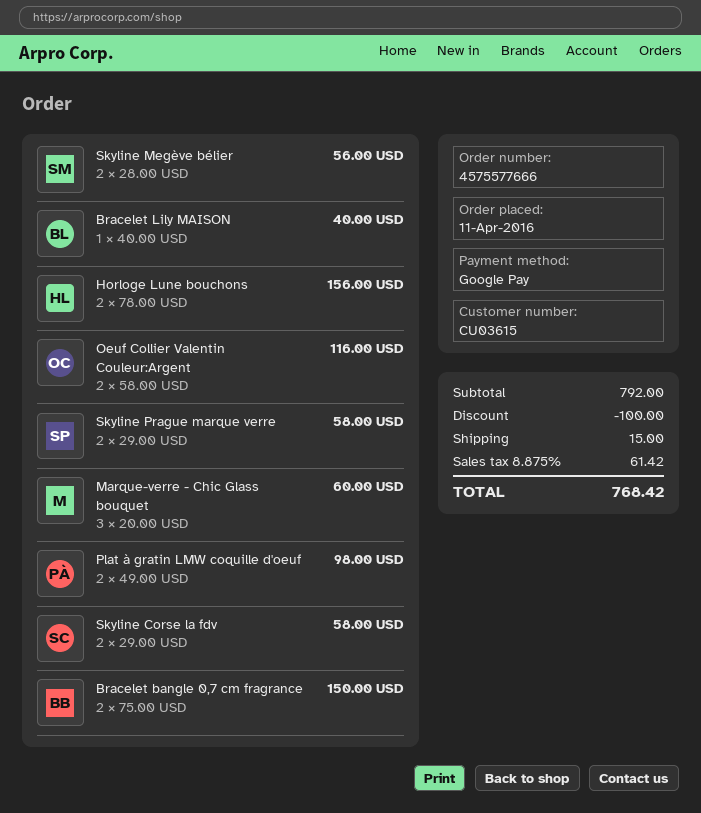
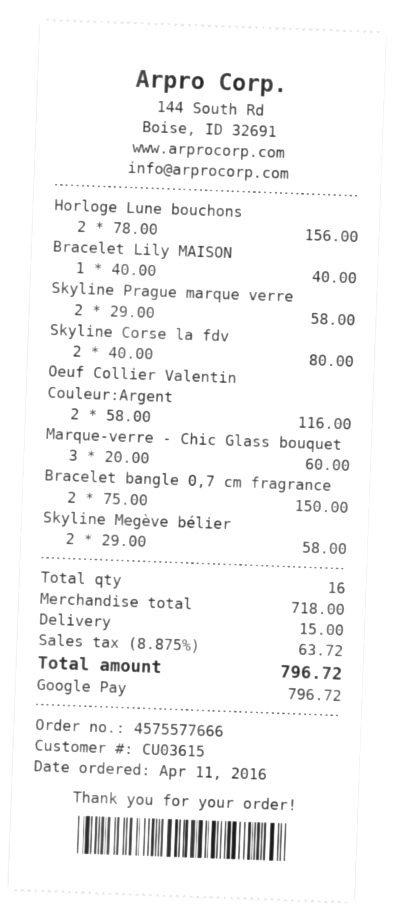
Skyline Megève bélier: 2 x 28.00 = 56.00 -> 2 x 29.00 = 58.00
Plat à gratin LMW coquille d'oeuf: 2 x 49.00 = 98.00 -> none
Skyline Corse la fdv: 2 x 29.00 = 58.00 -> 2 x 40.00 = 80.00
subtotal: 792.00 -> 718.00
discount: 100.00 -> none
tax: 8.875% = 61.42 -> 8.875% = 63.72
total: 768.42 -> 796.72

